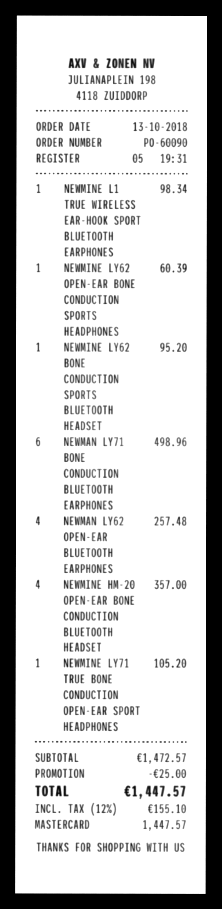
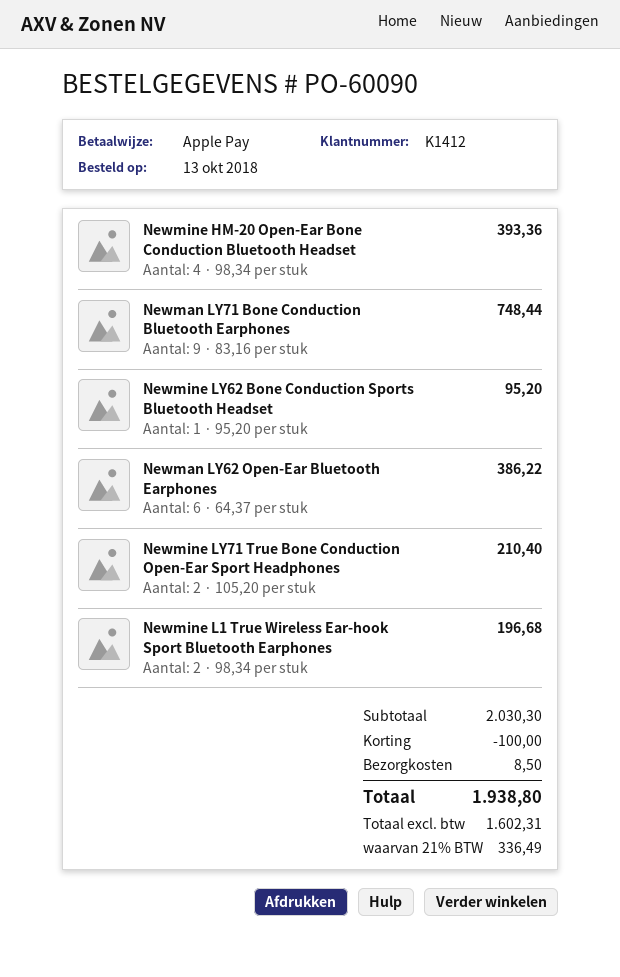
payment method: Mastercard -> Apple Pay
NEWMINE L1 TRUE WIRELESS EAR-HOOK SPORT BLUETOOTH EARPHONES: 1 for 98.34 -> 2 for 196.68
NEWMINE LY62 OPEN-EAR BONE CONDUCTION SPORTS HEADPHONES: 1 for 60.39 -> none
NEWMAN LY71 BONE CONDUCTION BLUETOOTH EARPHONES: 6 for 498.96 -> 9 for 748.44
NEWMAN LY62 OPEN-EAR BLUETOOTH EARPHONES: 4 for 257.48 -> 6 for 386.22
NEWMINE HM-20 OPEN-EAR BONE CONDUCTION BLUETOOTH HEADSET: 4 for 357.00 -> 4 for 393.36
NEWMINE LY71 TRUE BONE CONDUCTION OPEN-EAR SPORT HEADPHONES: 1 for 105.20 -> 2 for 210.40
subtotal: 1472.57 -> 2030.30
discount: 25.00 -> 100.00
shipping: none -> 8.50
tax: 12% = 155.10 -> 21% = 336.49
total: 1447.57 -> 1938.80

